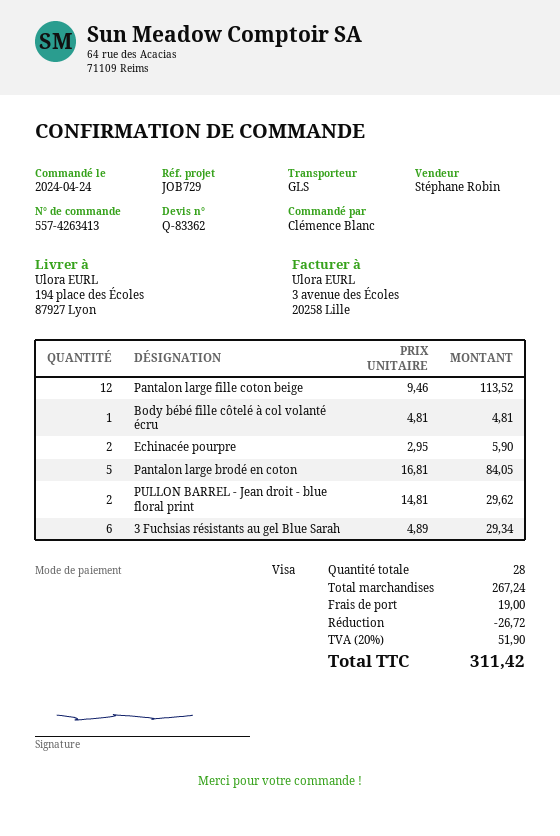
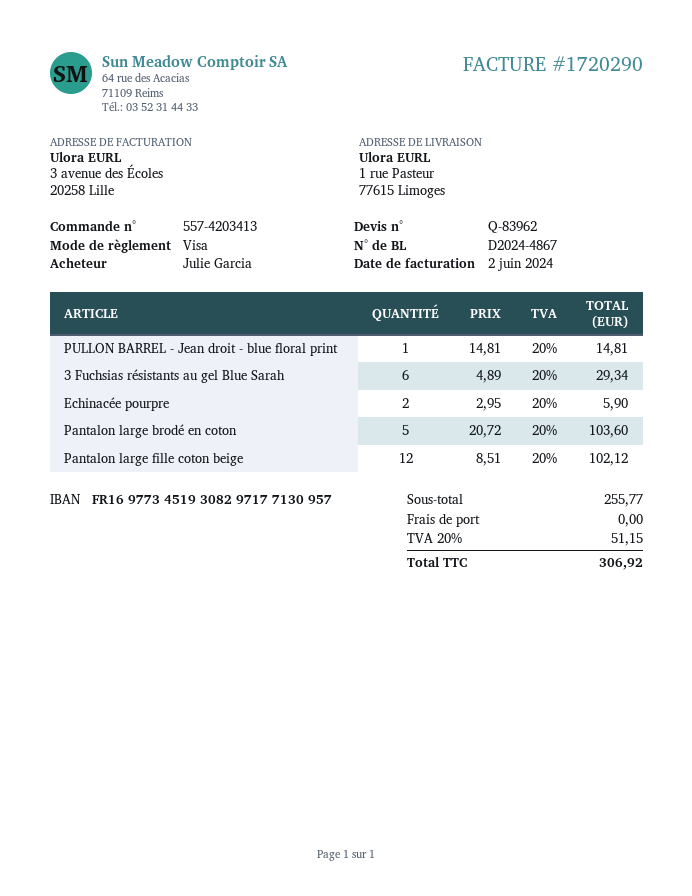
quote number: Q-83362 -> Q-83962
order number: 557-4263413 -> 557-4203413
ordered by: Clémence Blanc -> Julie Garcia
ship to: 194 place des Écoles, 87927 Lyon -> 1 rue Pasteur, 77615 Limoges
Pantalon large fille coton beige: 12 x 9.46 = 113.52 -> 12 x 8.51 = 102.12
Body bébé fille côtelé à col volanté écru: 1 x 4.81 = 4.81 -> none
Pantalon large brodé en coton: 5 x 16.81 = 84.05 -> 5 x 20.72 = 103.60
PULLON BARREL - Jean droit - blue floral print: 2 x 14.81 = 29.62 -> 1 x 14.81 = 14.81
subtotal: 267.24 -> 255.77
discount: 26.72 -> none
shipping: 19.00 -> 0.00
tax: 20% = 51.90 -> 20% = 51.15
total: 311.42 -> 306.92

